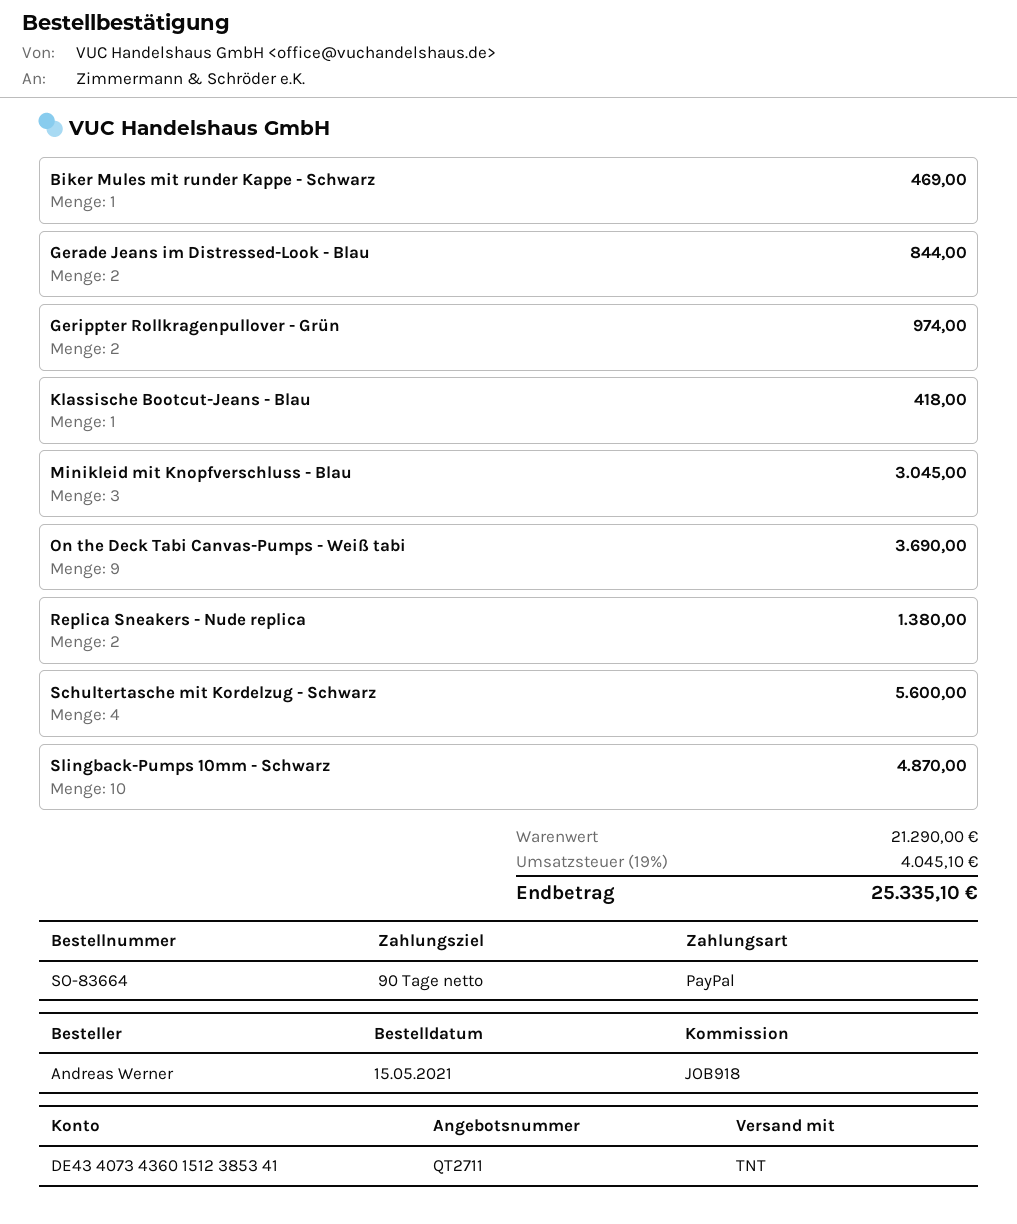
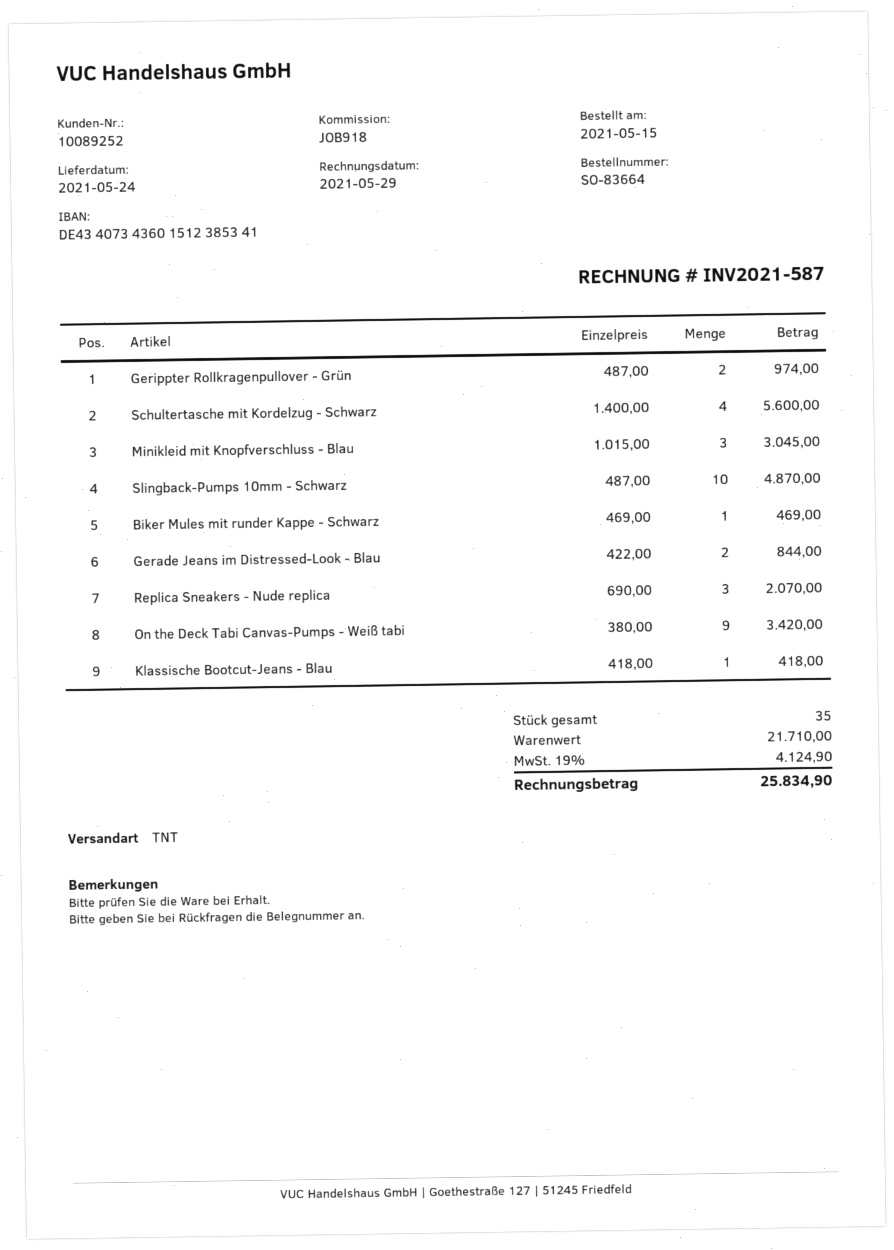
On the Deck Tabi Canvas-Pumps - Weiß tabi: 9 for 3690.00 -> 9 for 3420.00
Replica Sneakers - Nude replica: 2 for 1380.00 -> 3 for 2070.00
subtotal: 21290.00 -> 21710.00
tax: 19% = 4045.10 -> 19% = 4124.90
total: 25335.10 -> 25834.90

